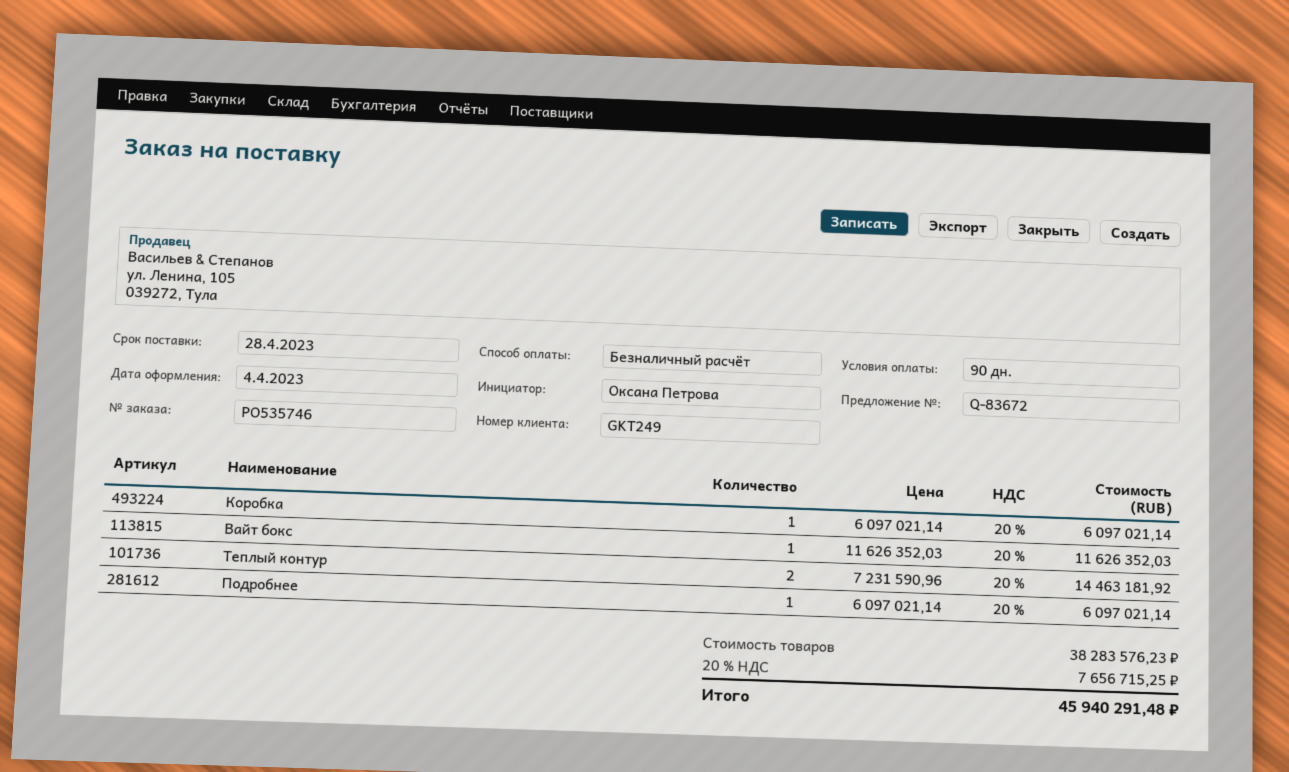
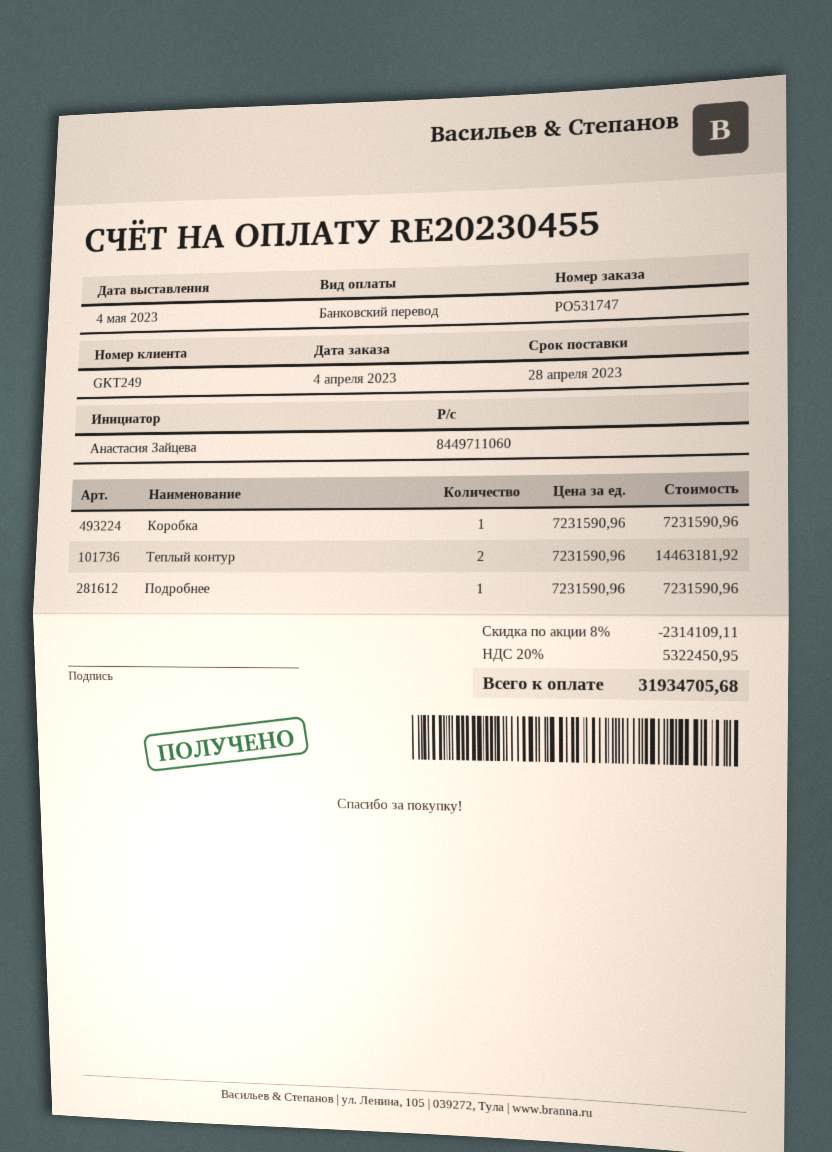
order number: PO535746 -> PO531747
ordered by: Оксана Петрова -> Анастасия Зайцева
Коробка: 1 x 6097021.14 = 6097021.14 -> 1 x 7231590.96 = 7231590.96
Вайт бокс: 1 x 11626352.03 = 11626352.03 -> none
Подробнее: 1 x 6097021.14 = 6097021.14 -> 1 x 7231590.96 = 7231590.96
discount: none -> 8% = 2314109.11
tax: 20% = 7656715.25 -> 20% = 5322450.95
total: 45940291.48 -> 31934705.68

